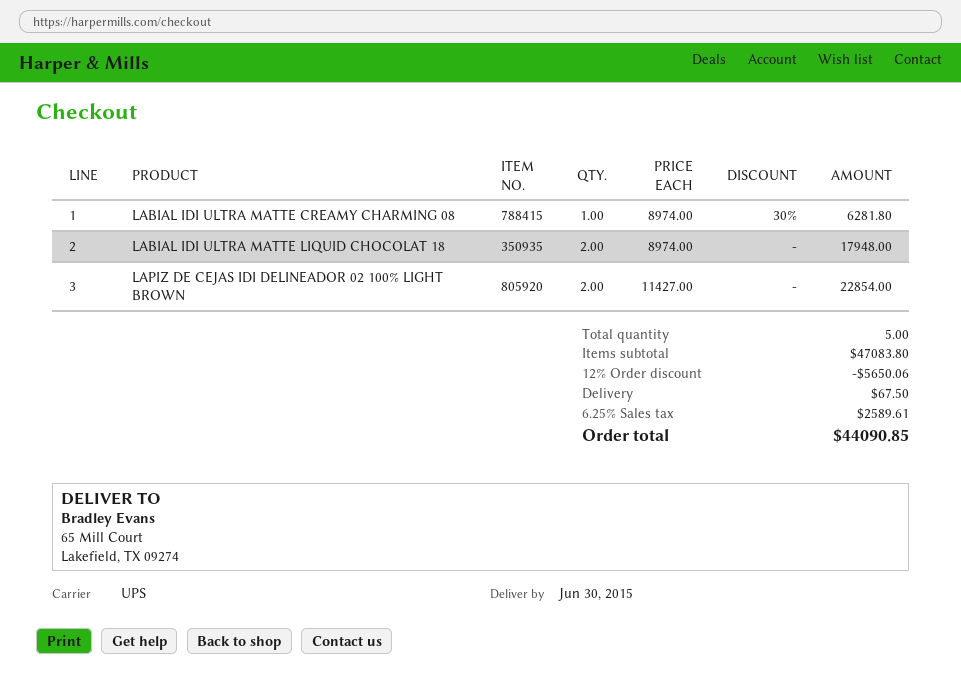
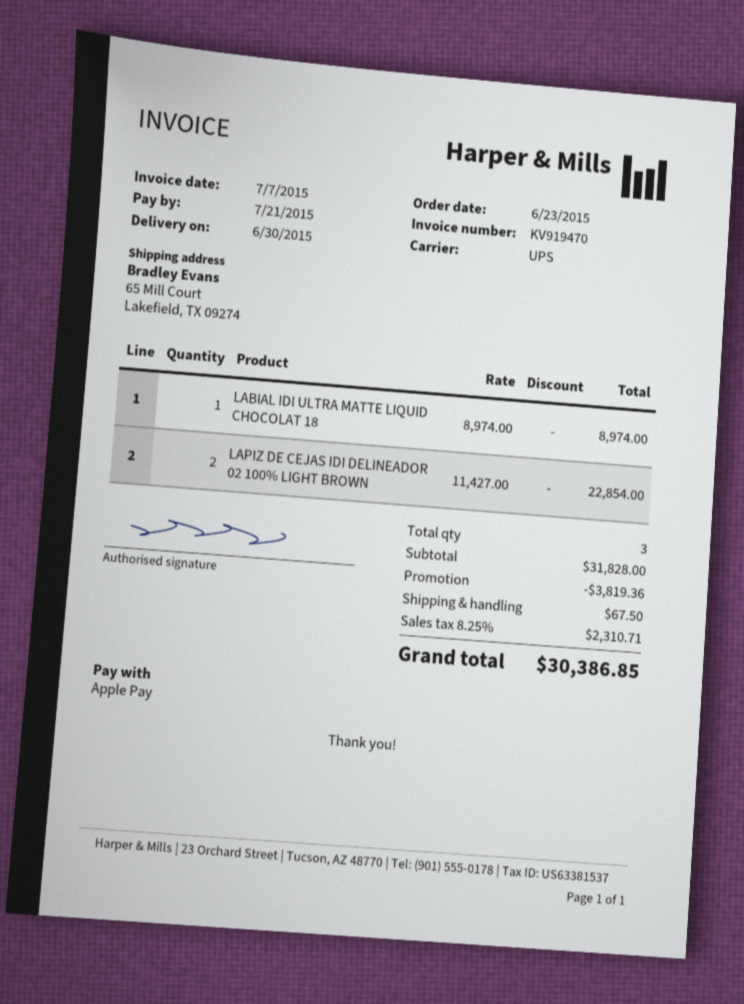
LABIAL IDI ULTRA MATTE CREAMY CHARMING 08: 1 x 8974.00 - 30% = 6281.80 -> none
LABIAL IDI ULTRA MATTE LIQUID CHOCOLAT 18: 2 x 8974.00 = 17948.00 -> 1 x 8974.00 = 8974.00
total quantity: 5 -> 3
subtotal: 47083.80 -> 31828.00
discount: 5650.06 -> 3819.36
tax: 6.25% = 2589.61 -> 8.25% = 2310.71
total: 44090.85 -> 30386.85

